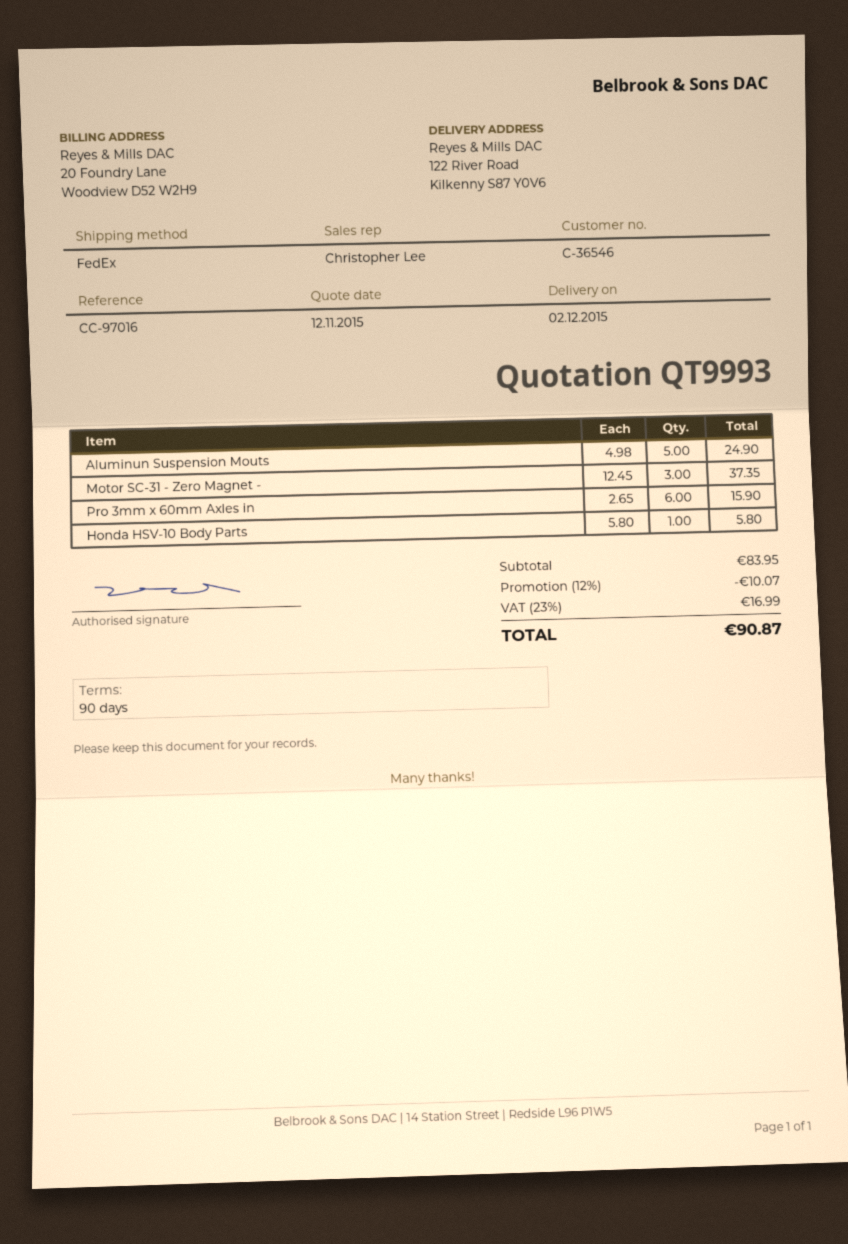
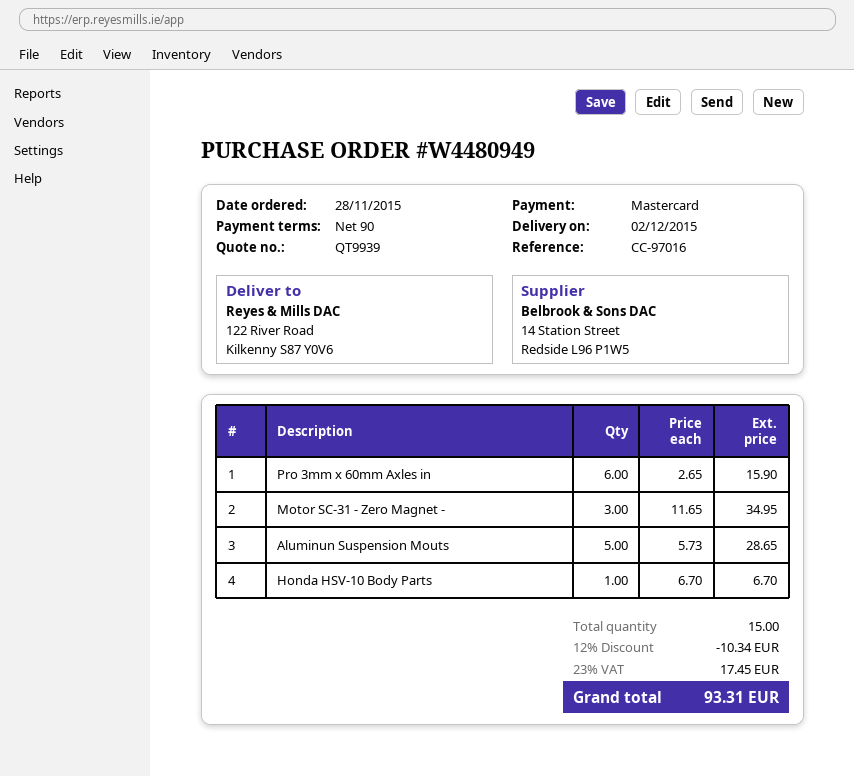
quote number: QT9993 -> QT9939
Aluminun Suspension Mouts: 5 x 4.98 = 24.90 -> 5 x 5.73 = 28.65
Motor SC-31 - Zero Magnet -: 3 x 12.45 = 37.35 -> 3 x 11.65 = 34.95
Honda HSV-10 Body Parts: 1 x 5.80 = 5.80 -> 1 x 6.70 = 6.70
discount: 12% = 10.07 -> 12% = 10.34
tax: 23% = 16.99 -> 23% = 17.45
total: 90.87 -> 93.31

